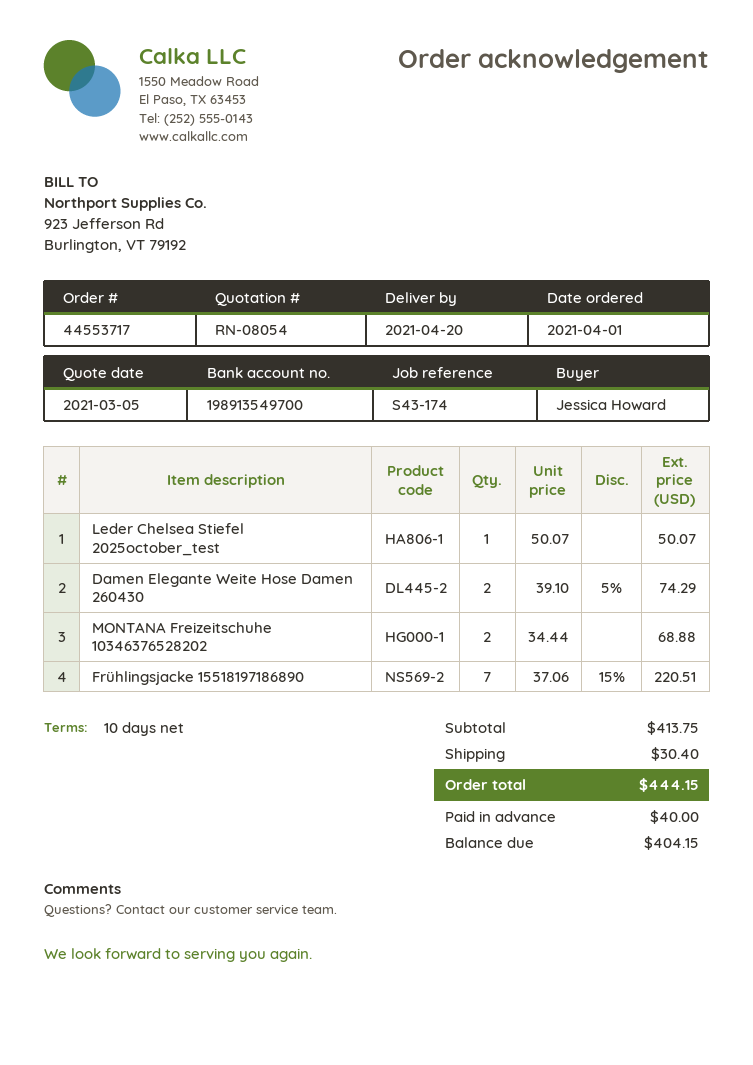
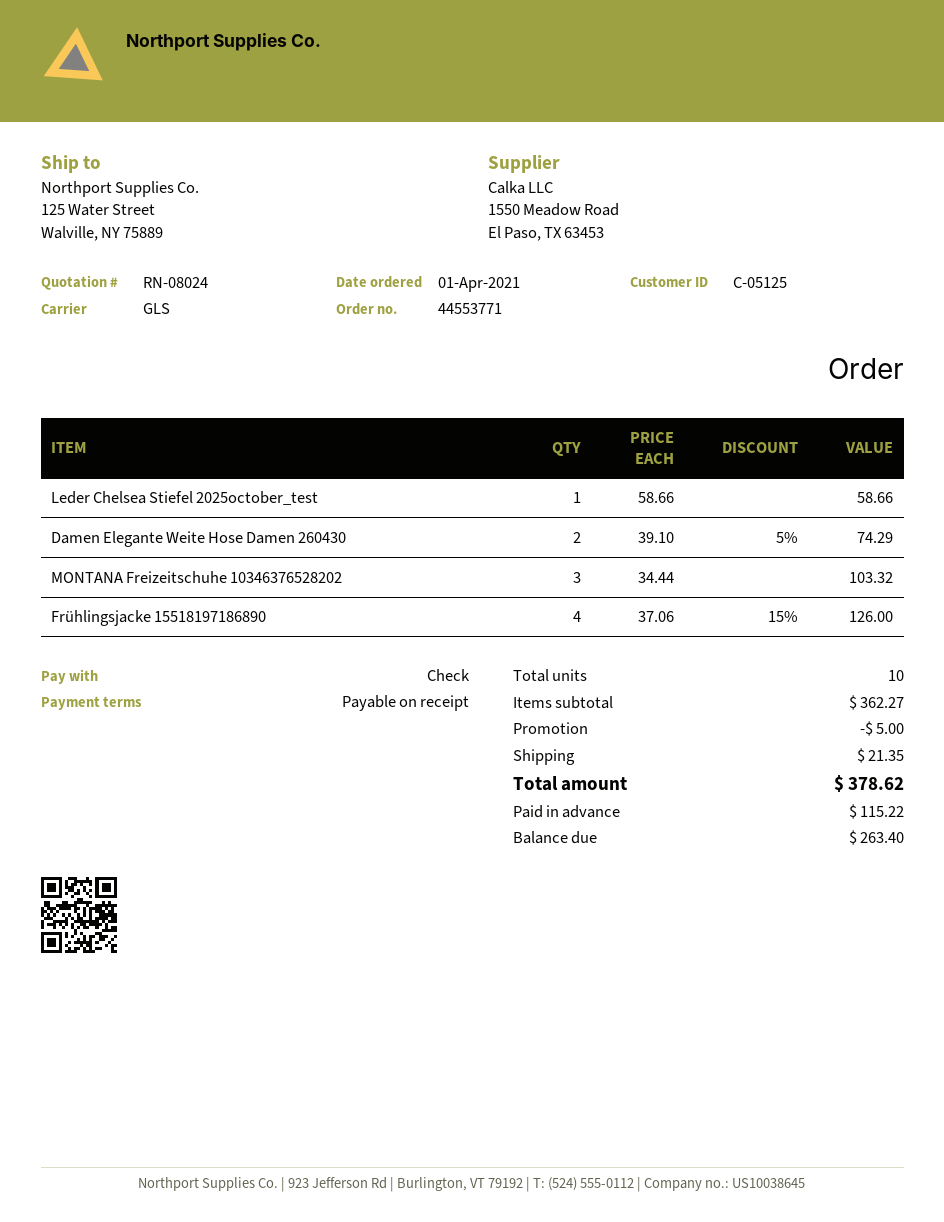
quote number: RN-08054 -> RN-08024
order number: 44553717 -> 44553771
payment terms: 10 days -> on receipt
Leder Chelsea Stiefel 2025october_test: 1 x 50.07 = 50.07 -> 1 x 58.66 = 58.66
MONTANA Freizeitschuhe 10346376528202: 2 x 34.44 = 68.88 -> 3 x 34.44 = 103.32
Frühlingsjacke 15518197186890: 7 x 37.06 - 15% = 220.51 -> 4 x 37.06 - 15% = 126.00
subtotal: 413.75 -> 362.27
discount: none -> 5.00
shipping: 30.40 -> 21.35
total: 444.15 -> 378.62
deposit: 40.00 -> 115.22
balance: 404.15 -> 263.40

